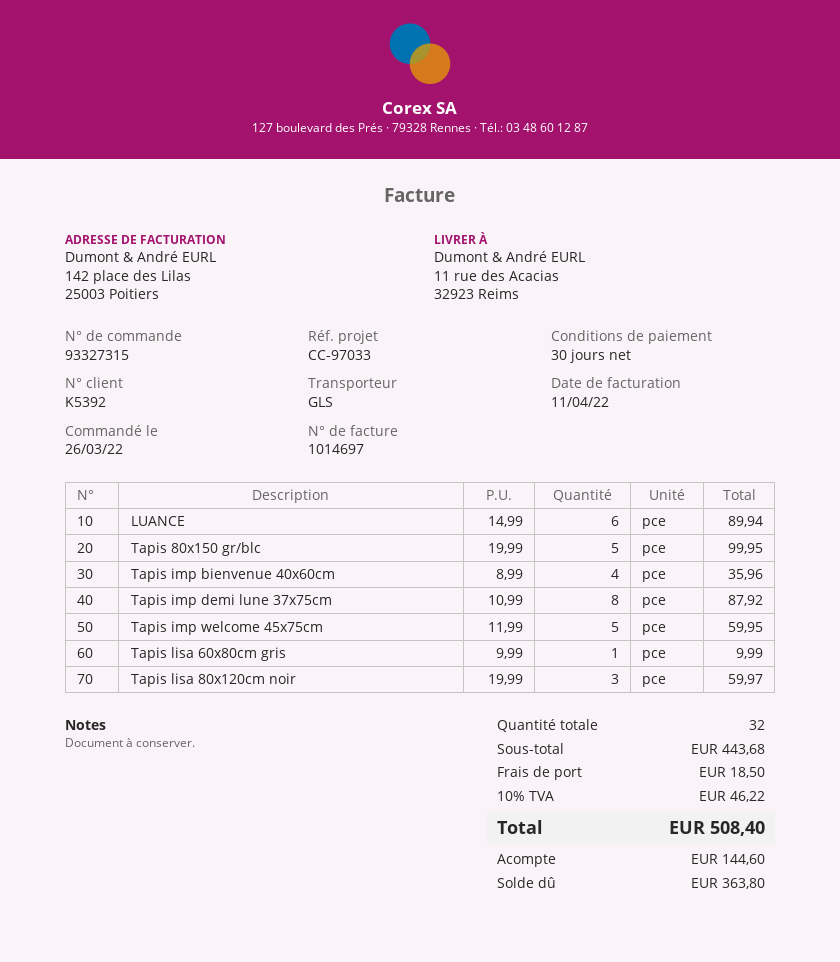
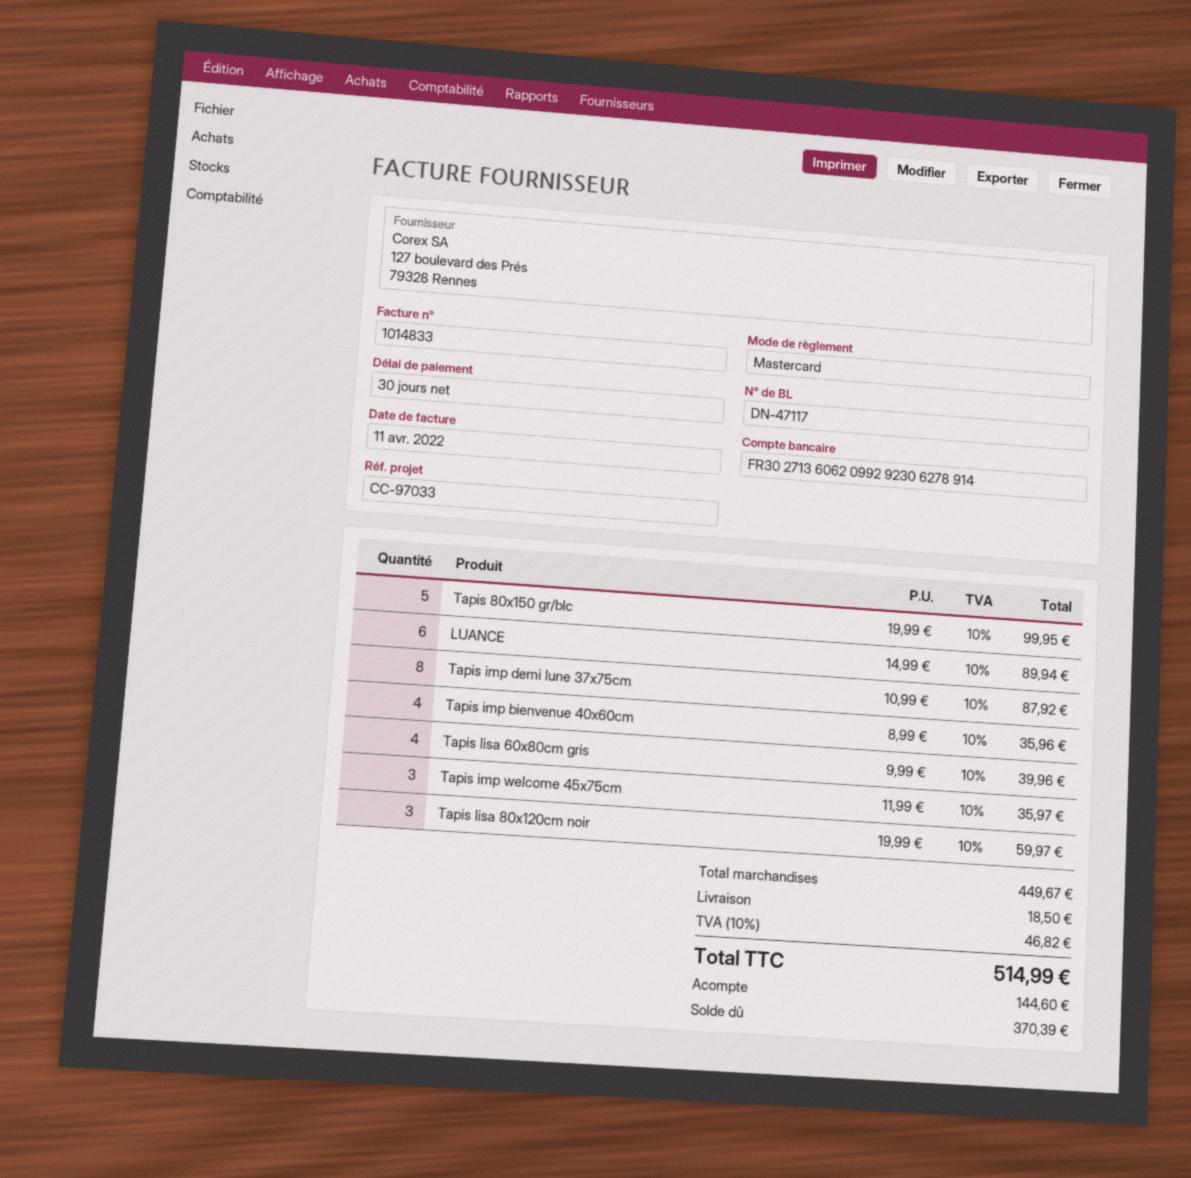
invoice number: 1014697 -> 1014833
Tapis imp welcome 45x75cm: 5 x 11.99 = 59.95 -> 3 x 11.99 = 35.97
Tapis lisa 60x80cm gris: 1 x 9.99 = 9.99 -> 4 x 9.99 = 39.96
subtotal: 443.68 -> 449.67
tax: 10% = 46.22 -> 10% = 46.82
total: 508.40 -> 514.99
balance: 363.80 -> 370.39

